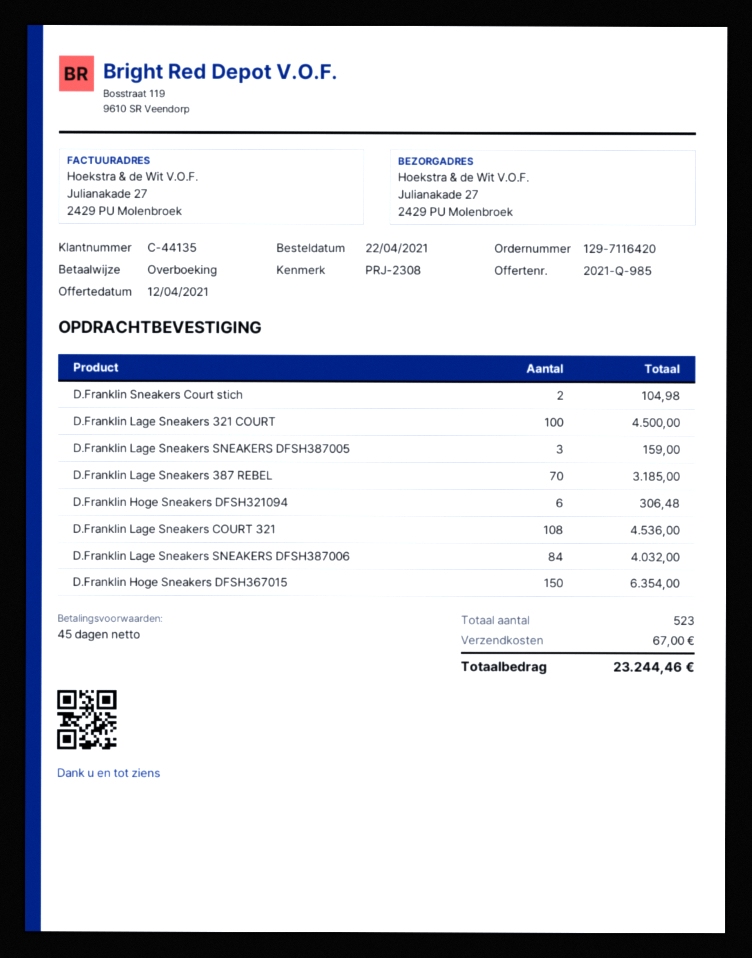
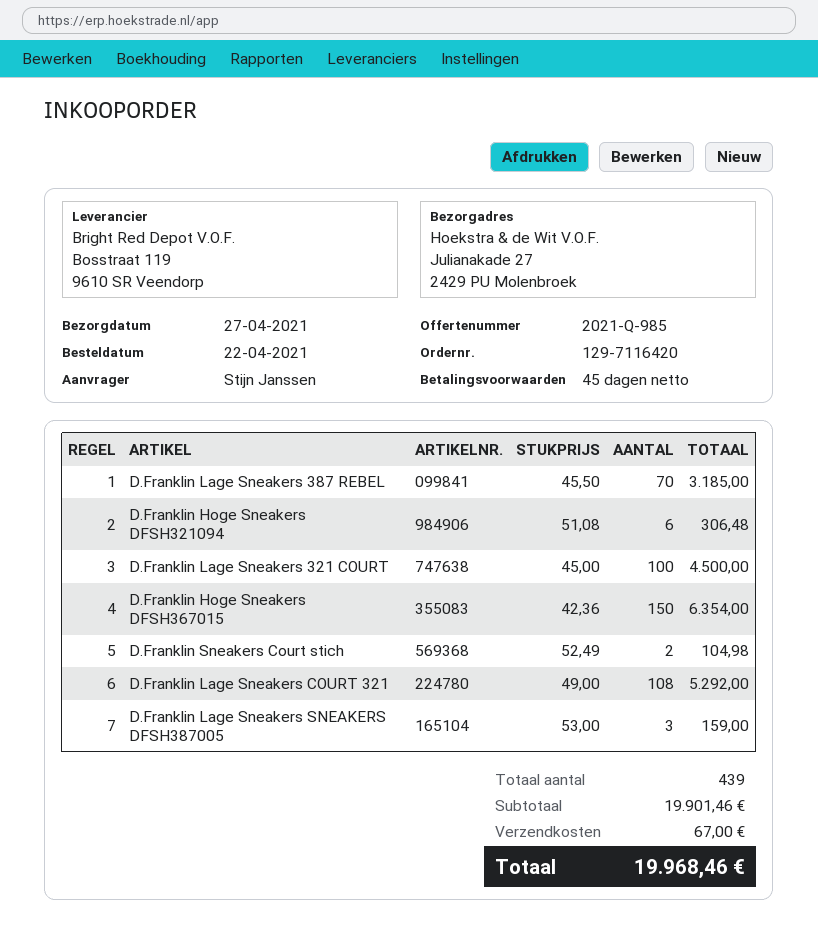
D.Franklin Lage Sneakers COURT 321: 108 for 4536.00 -> 108 for 5292.00
D.Franklin Lage Sneakers SNEAKERS DFSH387006: 84 for 4032.00 -> none
total quantity: 523 -> 439
total: 23244.46 -> 19968.46

